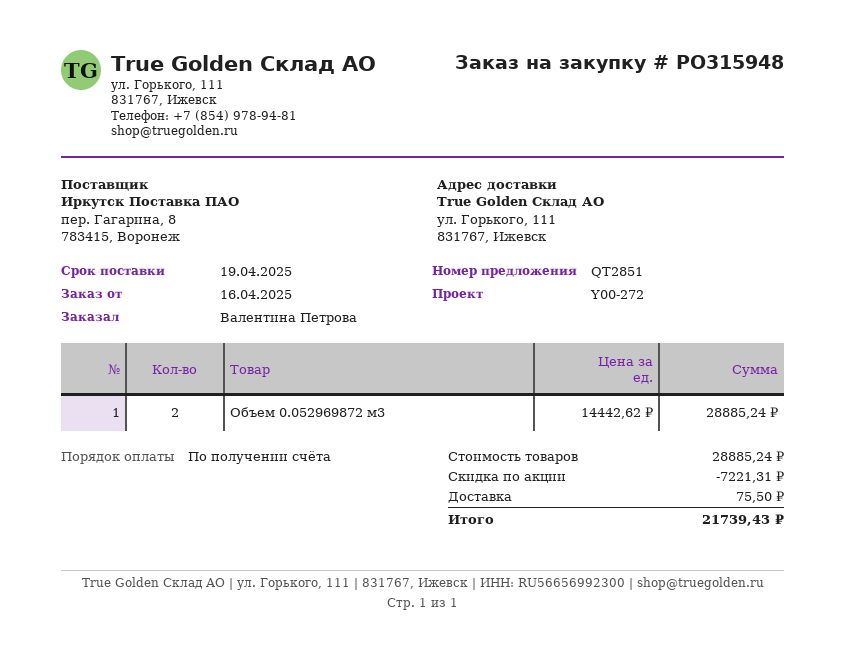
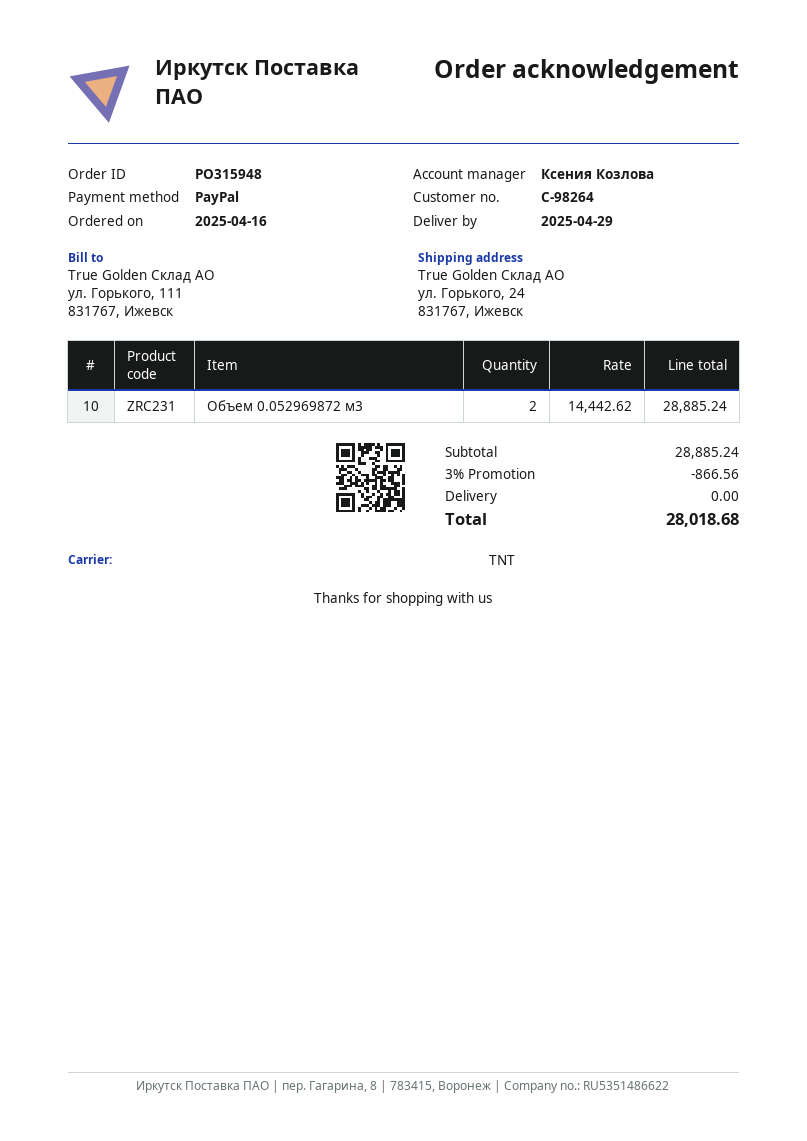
delivery date: 2025-04-19 -> 2025-04-29
ship to: ул. Горького, 111, 831767, Ижевск -> ул. Горького, 24, 831767, Ижевск
discount: 7221.31 -> 866.56
shipping: 75.50 -> 0.00
total: 21739.43 -> 28018.68

